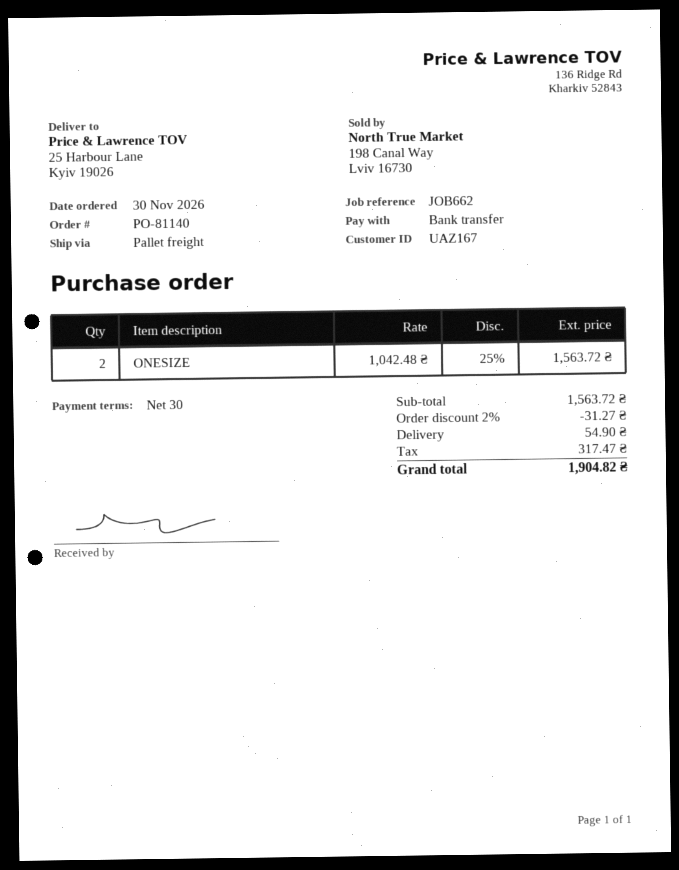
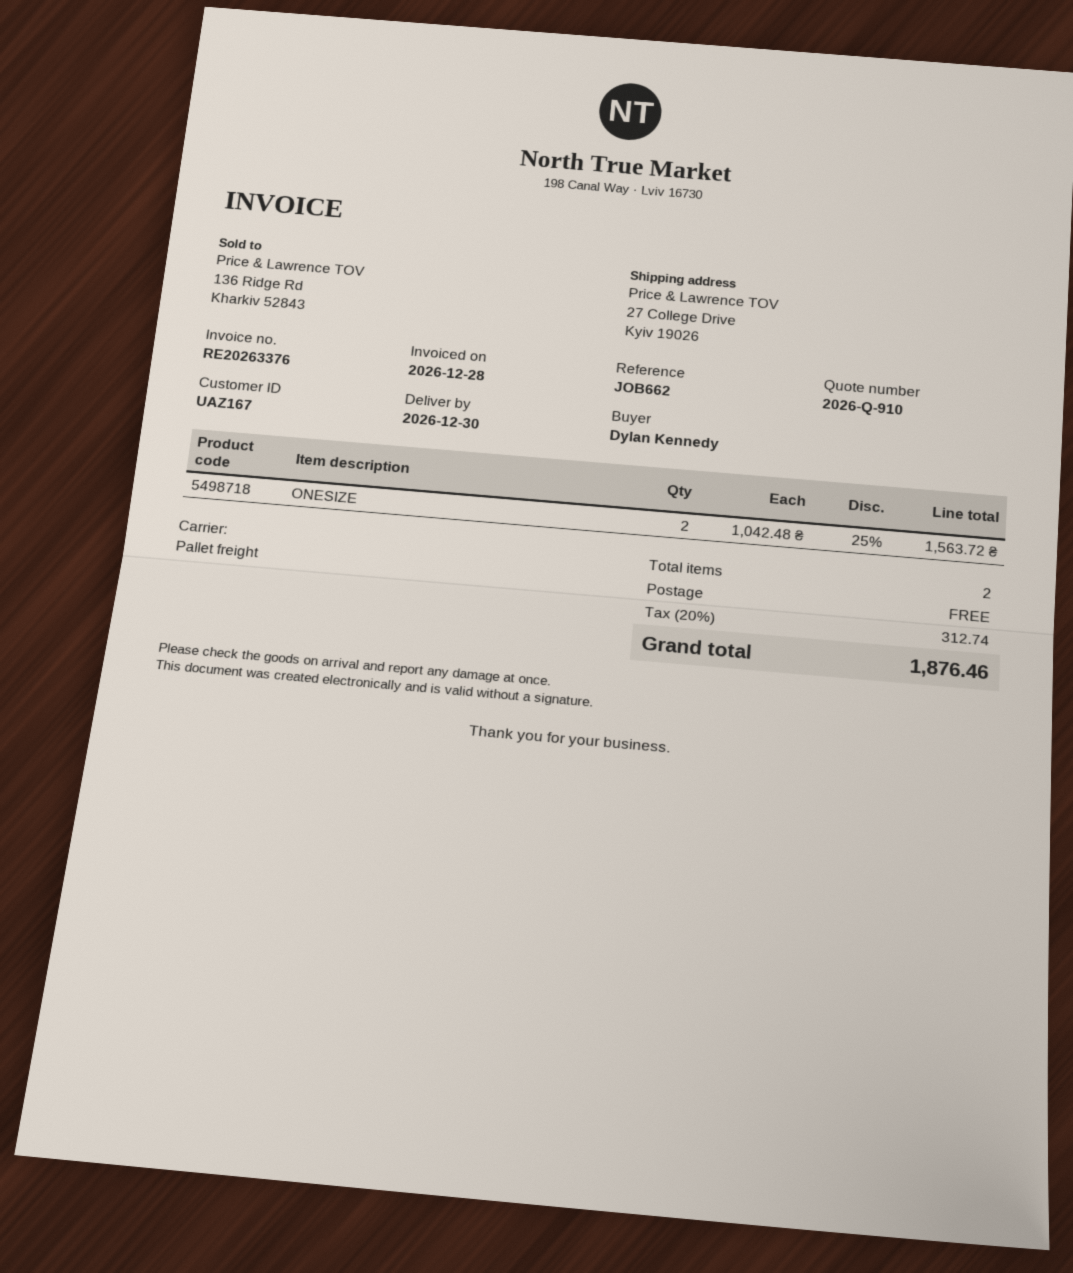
ship to: 25 Harbour Lane, Kyiv 19026 -> 27 College Drive, Kyiv 19026
discount: 2% = 31.27 -> none
shipping: 54.90 -> 0.00
tax: 317.47 -> 312.74
total: 1904.82 -> 1876.46

